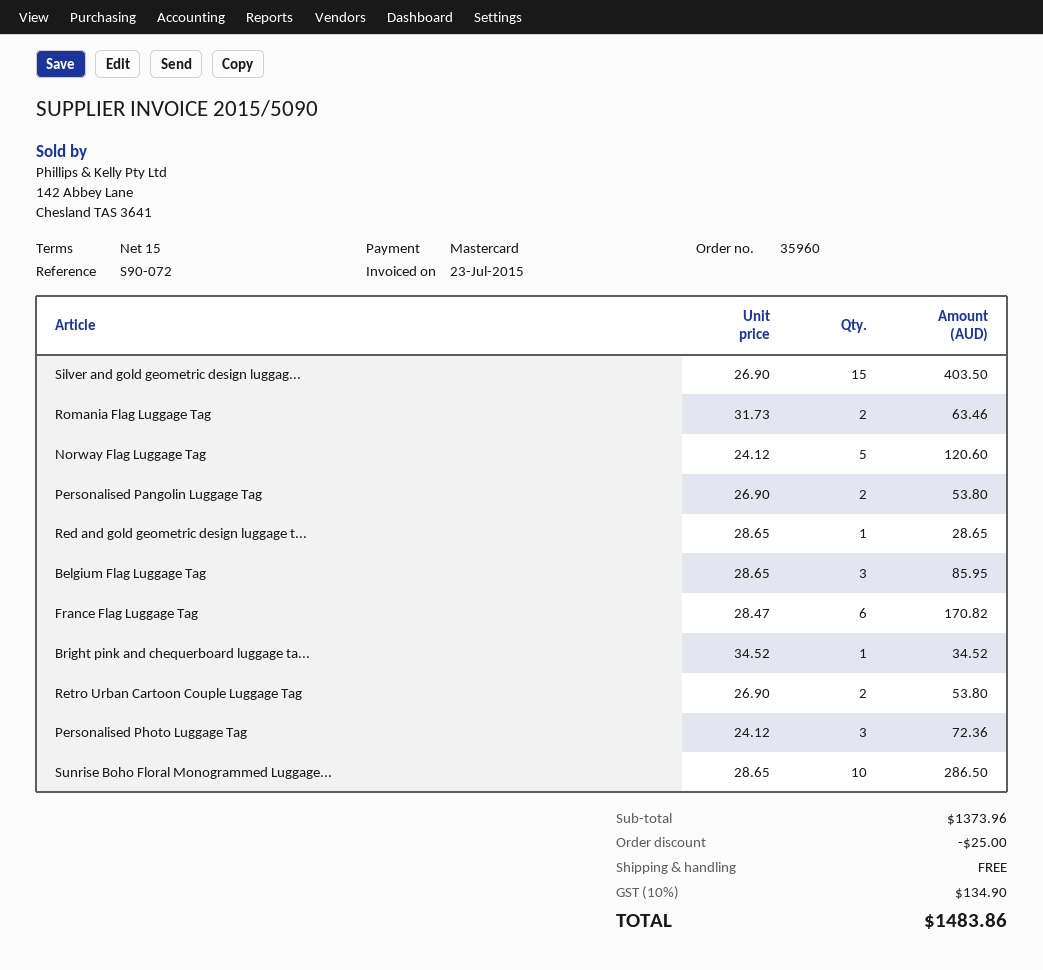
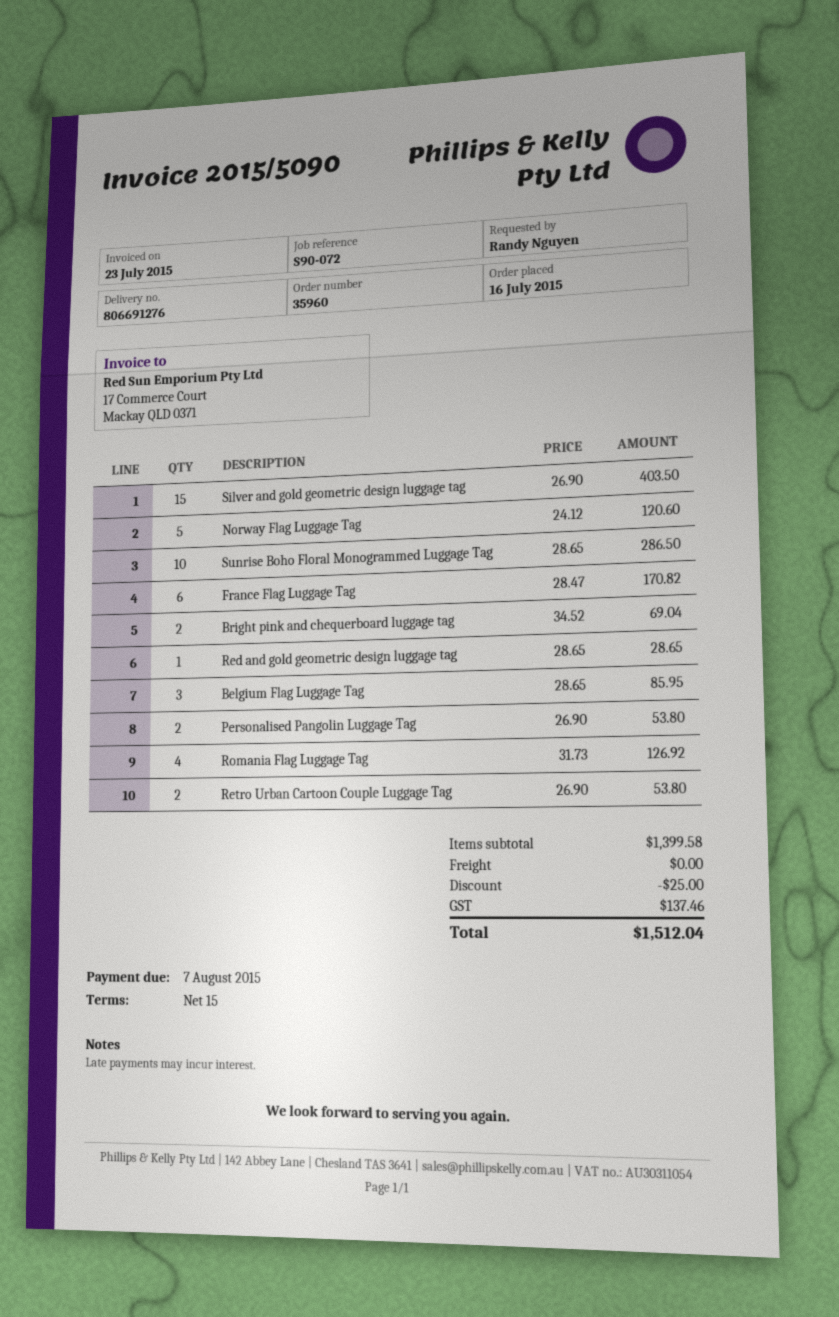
Romania Flag Luggage Tag: 2 x 31.73 = 63.46 -> 4 x 31.73 = 126.92
Bright pink and chequerboard luggage ta...: 1 x 34.52 = 34.52 -> 2 x 34.52 = 69.04
Personalised Photo Luggage Tag: 3 x 24.12 = 72.36 -> none
subtotal: 1373.96 -> 1399.58
tax: 134.90 -> 137.46
total: 1483.86 -> 1512.04

